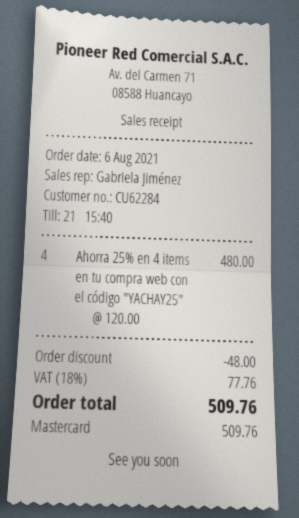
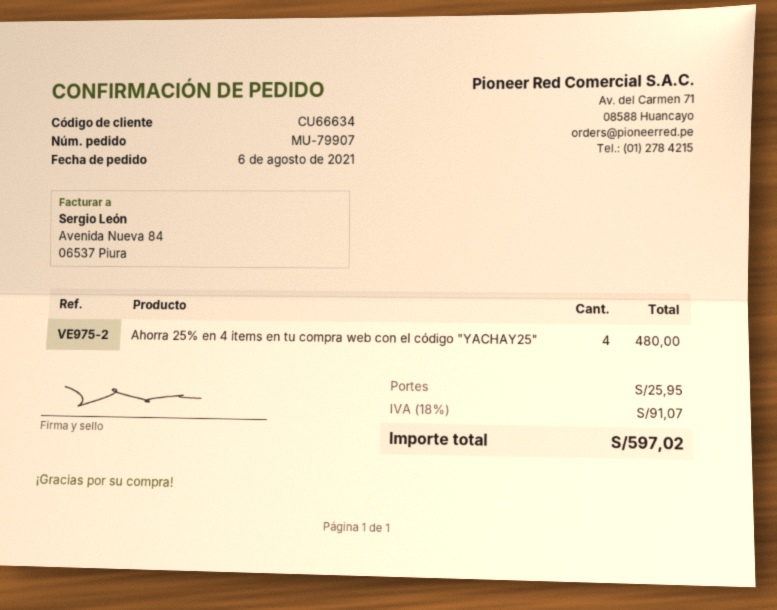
customer number: CU62284 -> CU66634
discount: 48.00 -> none
shipping: none -> 25.95
tax: 18% = 77.76 -> 18% = 91.07
total: 509.76 -> 597.02

